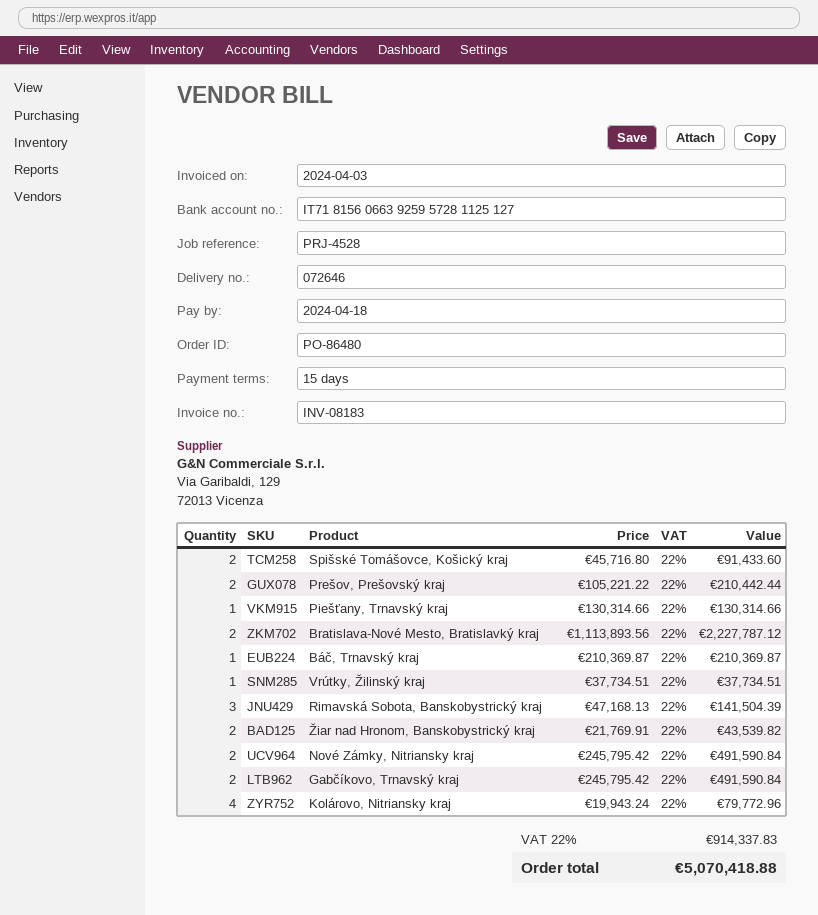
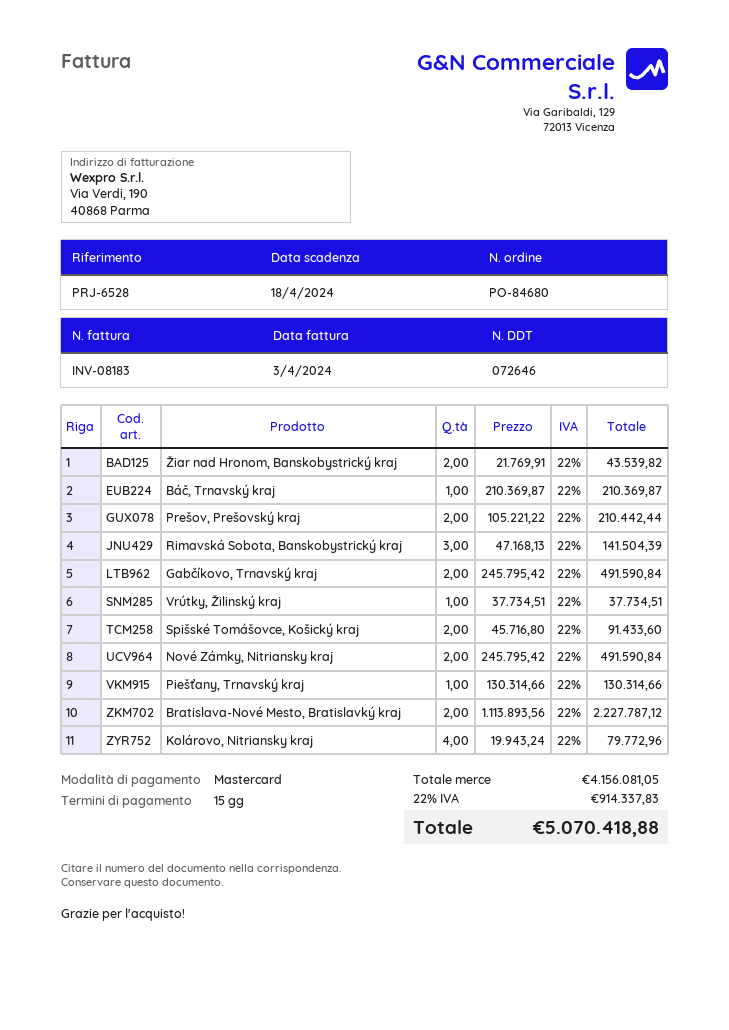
order number: PO-86480 -> PO-84680
reference: PRJ-4528 -> PRJ-6528

